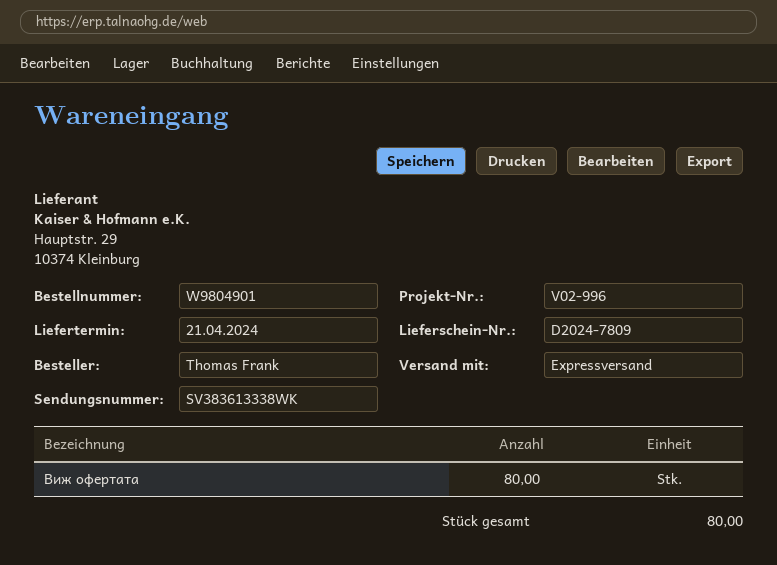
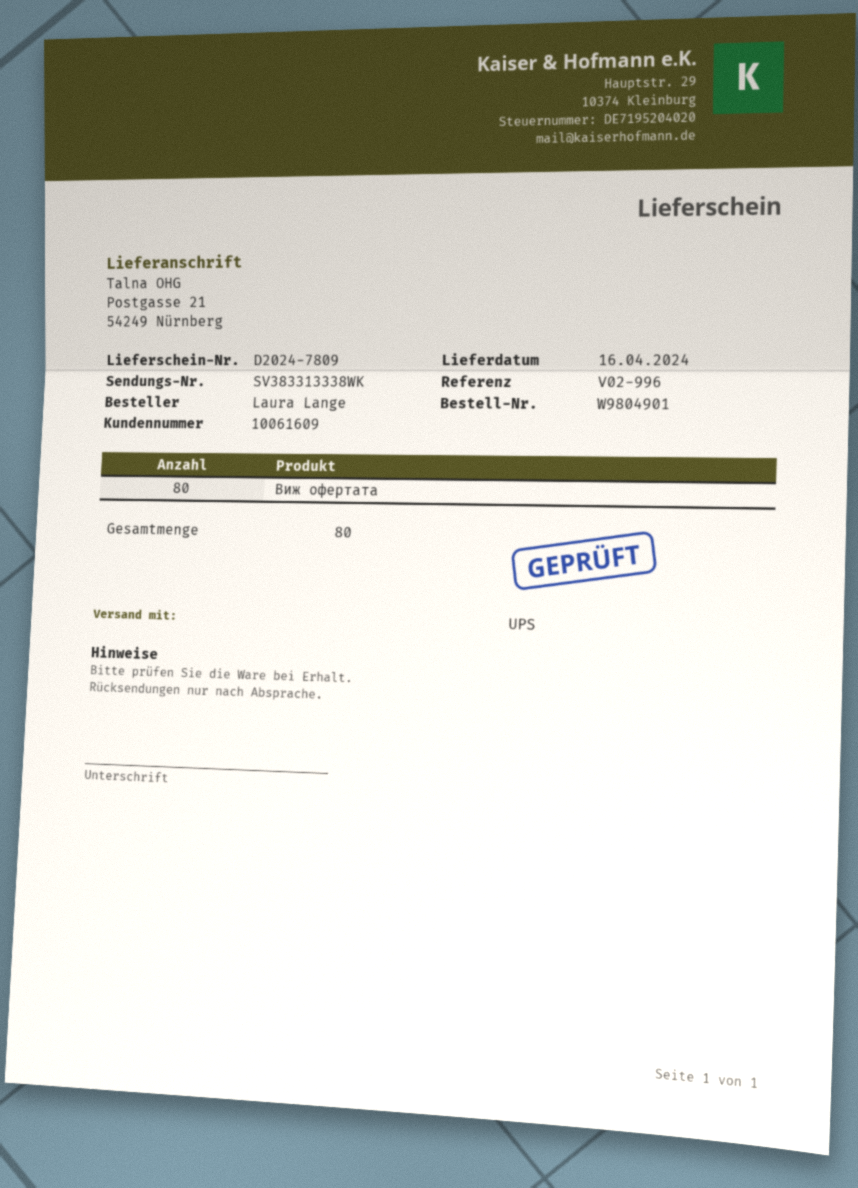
delivery date: 2024-04-21 -> 2024-04-16
ordered by: Thomas Frank -> Laura Lange
shipping method: express -> UPS
tracking number: SV383613338WK -> SV383313338WK

